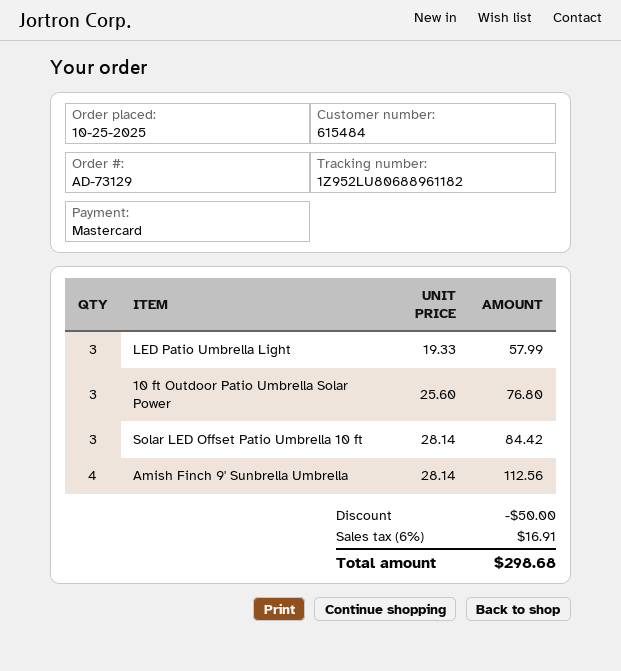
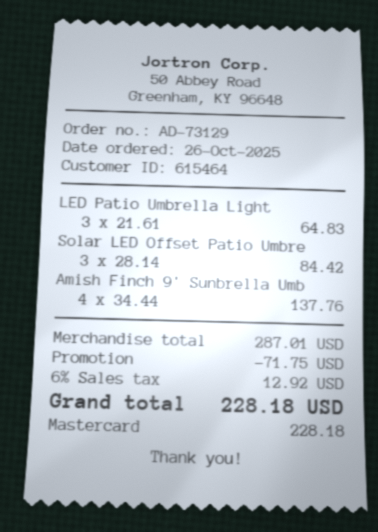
order date: 2025-10-25 -> 2025-10-26
customer number: 615484 -> 615464
LED Patio Umbrella Light: 3 x 19.33 = 57.99 -> 3 x 21.61 = 64.83
10 ft Outdoor Patio Umbrella Solar Power: 3 x 25.60 = 76.80 -> none
Amish Finch 9' Sunbrella Umbrella: 4 x 28.14 = 112.56 -> 4 x 34.44 = 137.76
discount: 50.00 -> 71.75
tax: 6% = 16.91 -> 6% = 12.92
total: 298.68 -> 228.18

